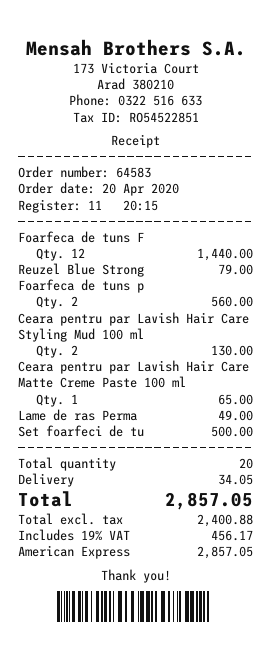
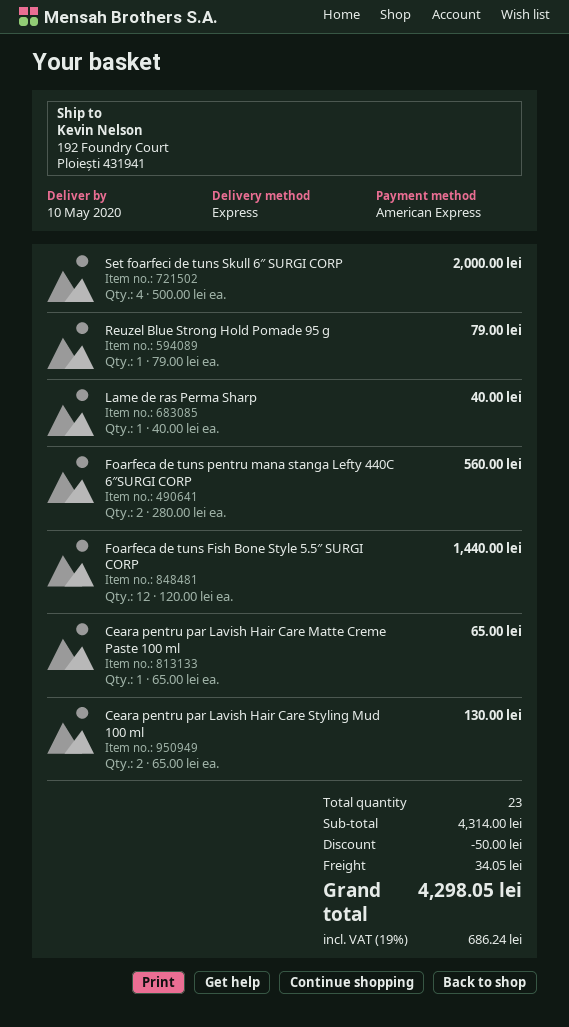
Lame de ras Perma: 1 for 49.00 -> 1 for 40.00
Set foarfeci de tu: 1 for 500.00 -> 4 for 2000.00
total quantity: 20 -> 23
discount: none -> 50.00
tax: 19% = 456.17 -> 19% = 686.24
total: 2857.05 -> 4298.05

